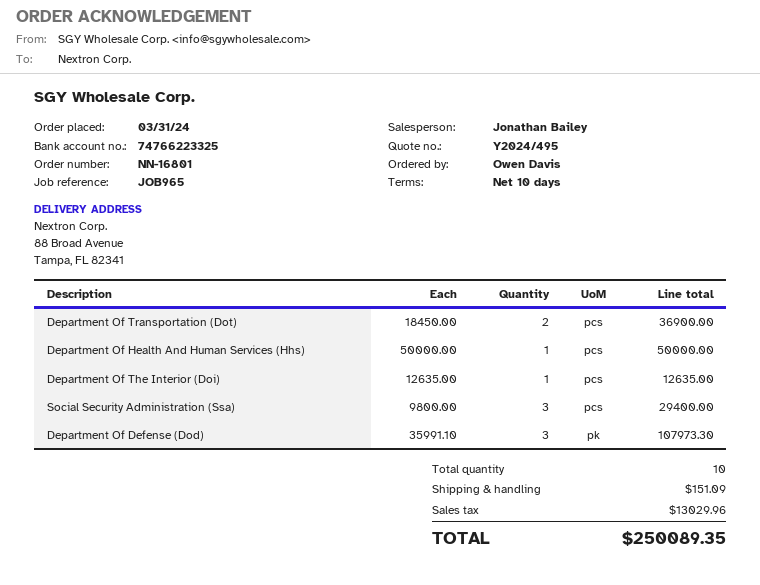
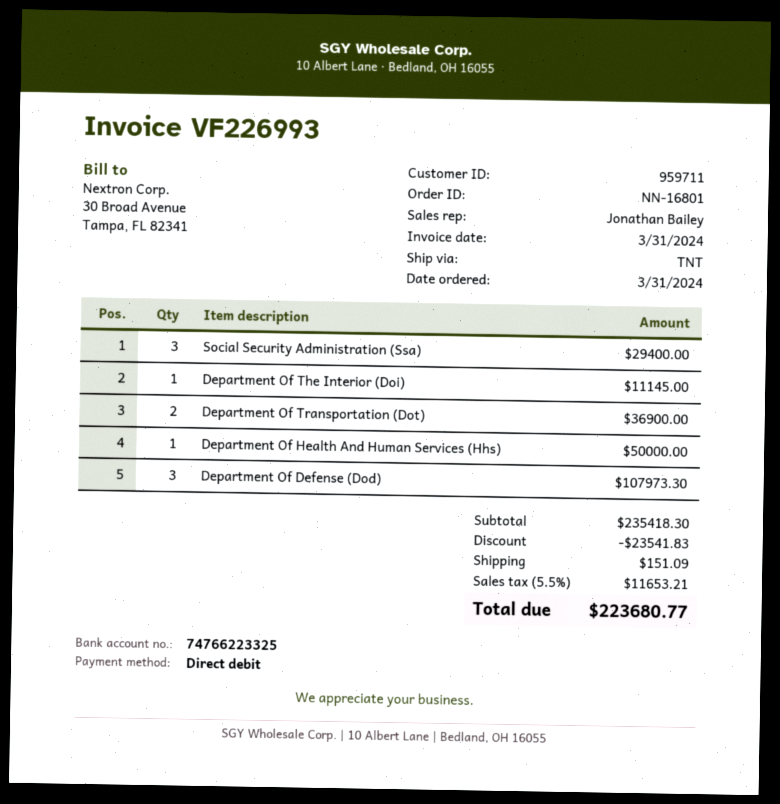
Department Of The Interior (Doi): 1 for 12635.00 -> 1 for 11145.00
discount: none -> 23541.83
tax: 13029.96 -> 11653.21
total: 250089.35 -> 223680.77

